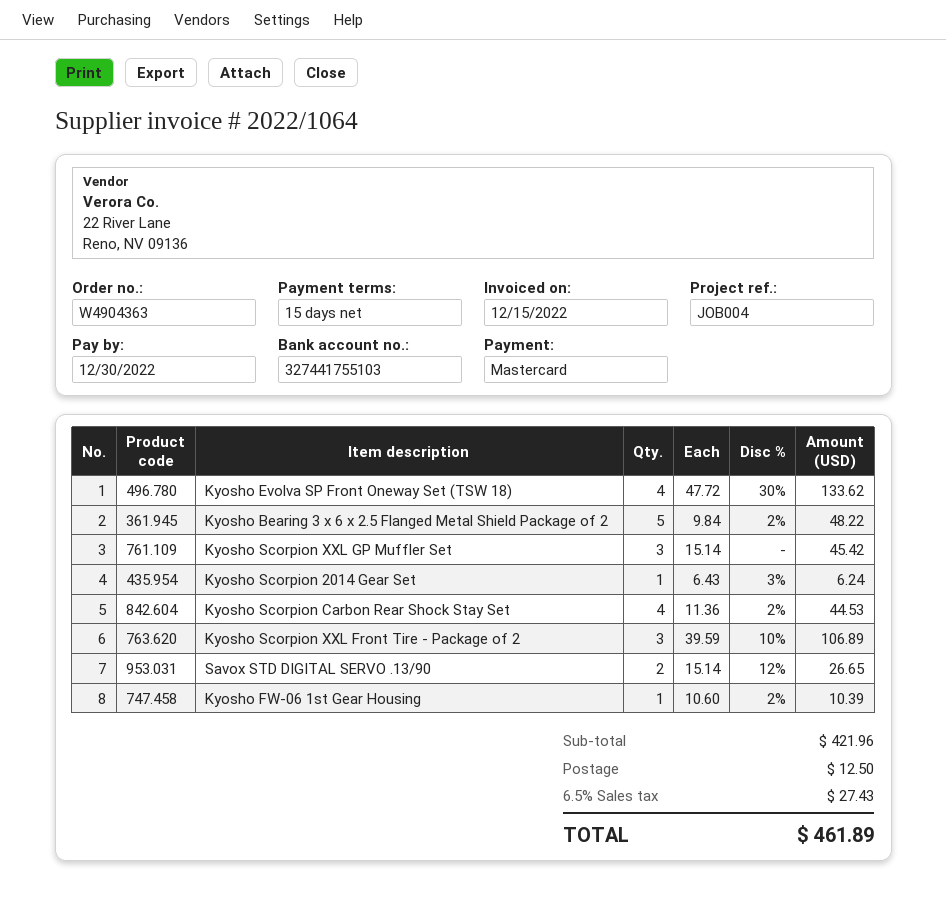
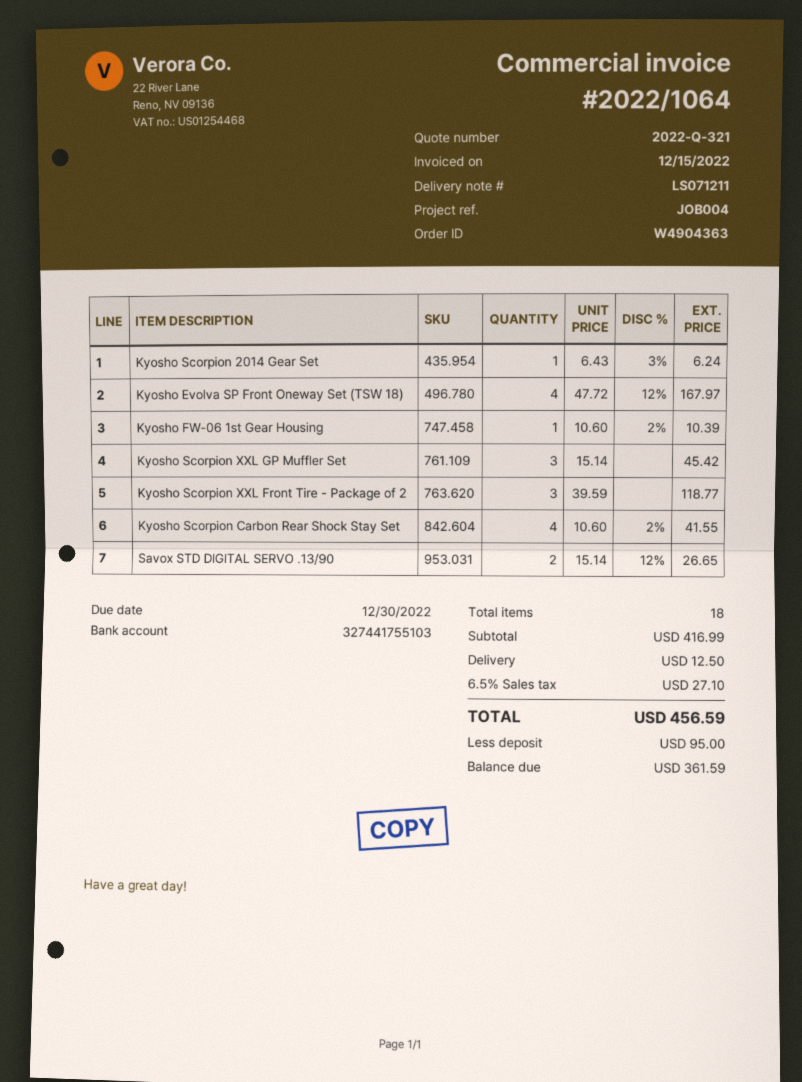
Kyosho Evolva SP Front Oneway Set (TSW 18): 4 x 47.72 - 30% = 133.62 -> 4 x 47.72 - 12% = 167.97
Kyosho Bearing 3 x 6 x 2.5 Flanged Metal Shield Package of 2: 5 x 9.84 - 2% = 48.22 -> none
Kyosho Scorpion Carbon Rear Shock Stay Set: 4 x 11.36 - 2% = 44.53 -> 4 x 10.60 - 2% = 41.55
Kyosho Scorpion XXL Front Tire - Package of 2: 3 x 39.59 - 10% = 106.89 -> 3 x 39.59 = 118.77
subtotal: 421.96 -> 416.99
tax: 6.5% = 27.43 -> 6.5% = 27.10
total: 461.89 -> 456.59

